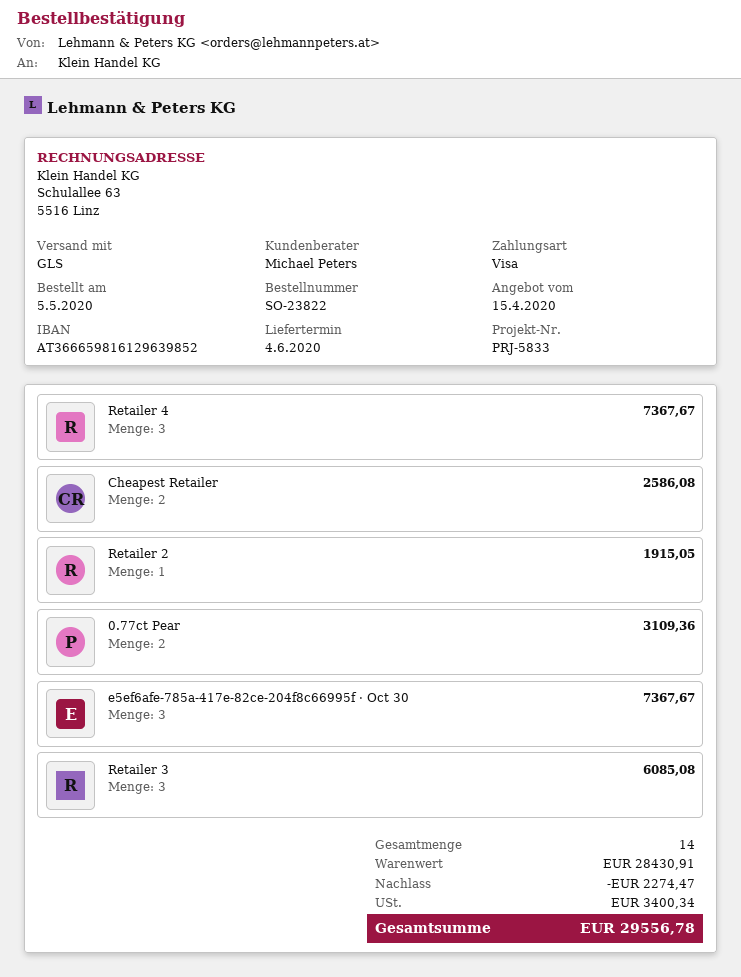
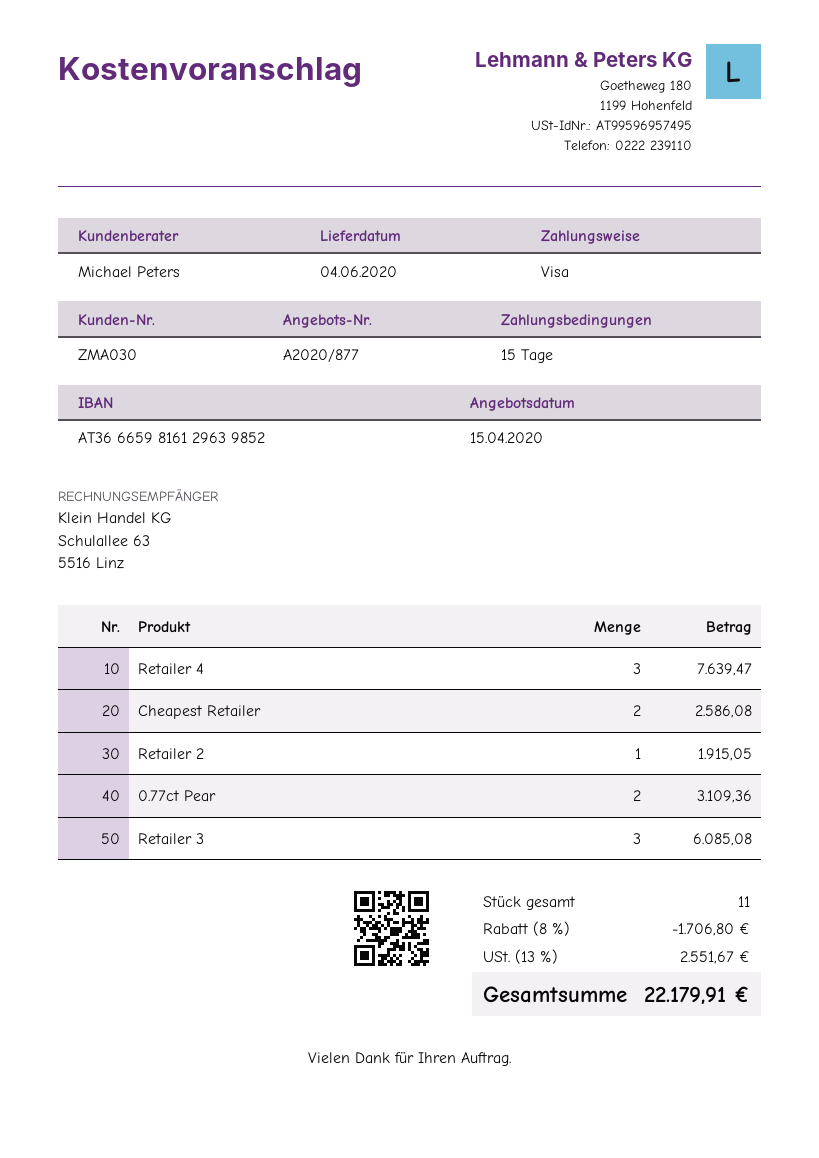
Retailer 4: 3 for 7367.67 -> 3 for 7639.47
e5ef6afe-785a-417e-82ce-204f8c66995f · Oct 30: 3 for 7367.67 -> none
total quantity: 14 -> 11
discount: 2274.47 -> 1706.80
tax: 3400.34 -> 2551.67
total: 29556.78 -> 22179.91

